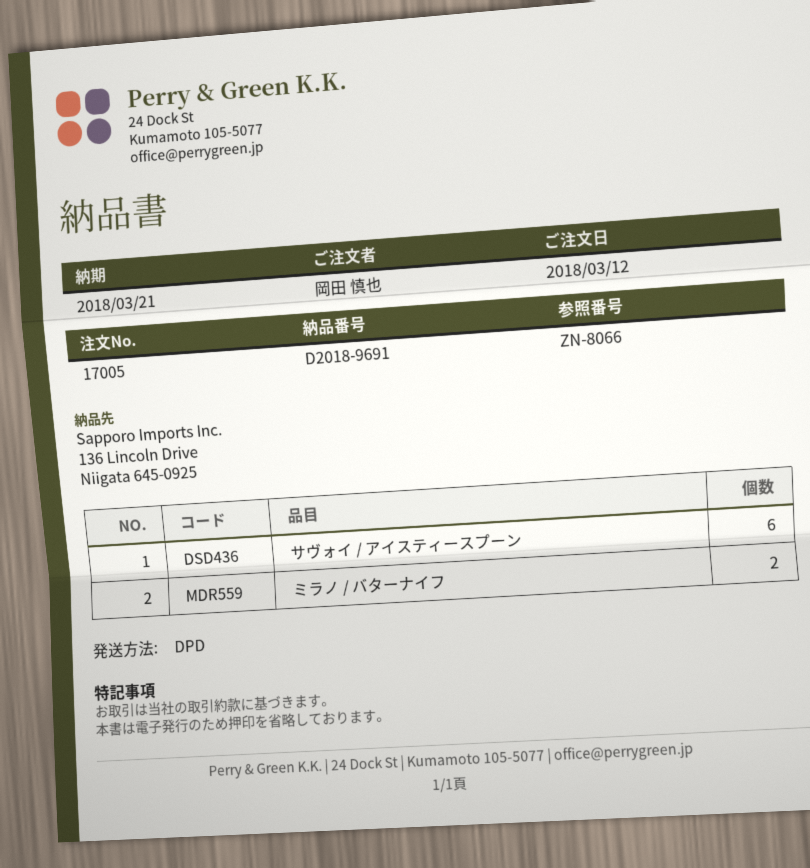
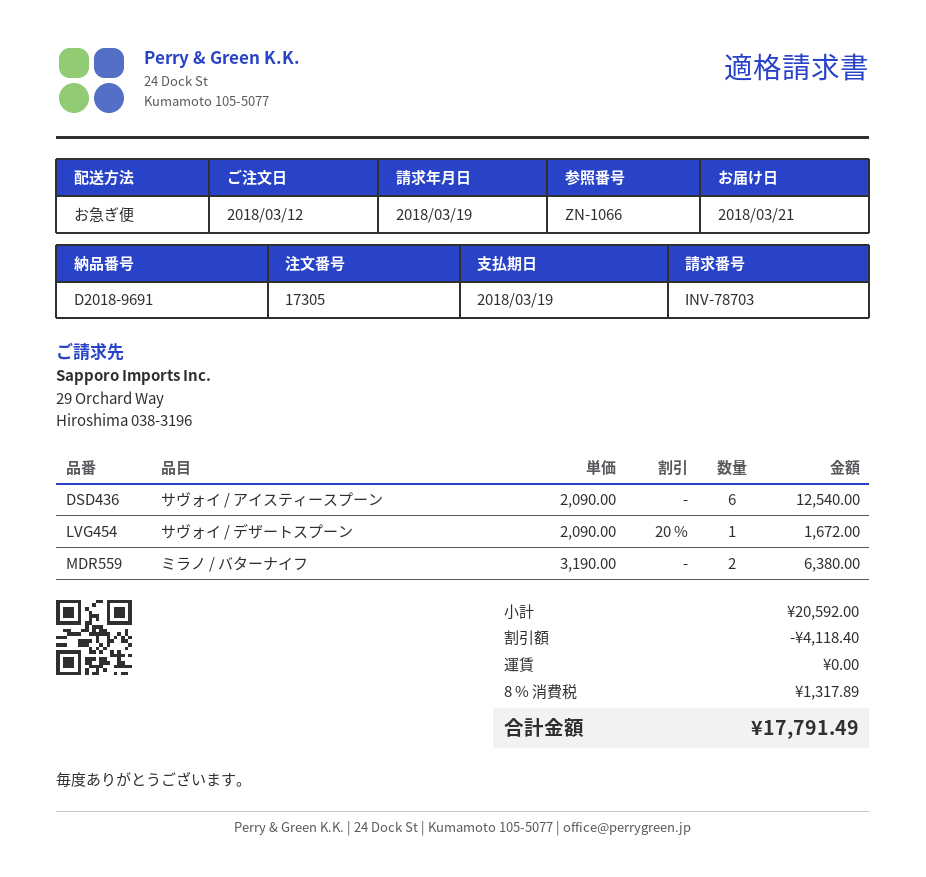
order number: 17005 -> 17305
reference: ZN-8066 -> ZN-1066
shipping method: DPD -> express
サヴォイ / デザートスプーン: none -> 1

